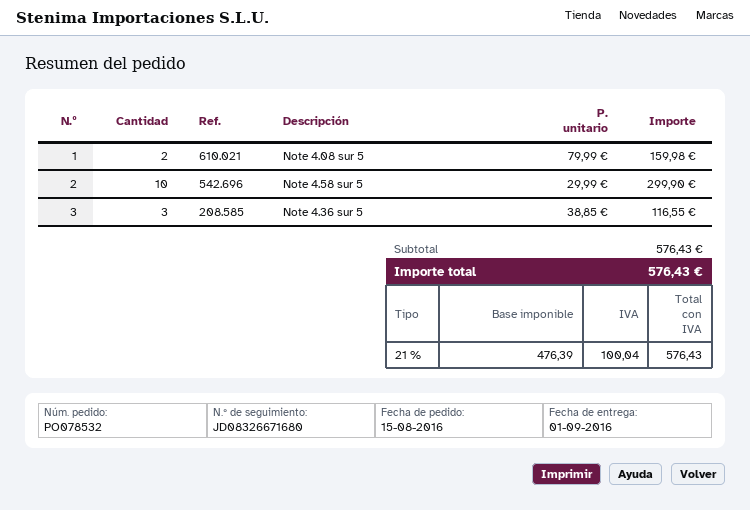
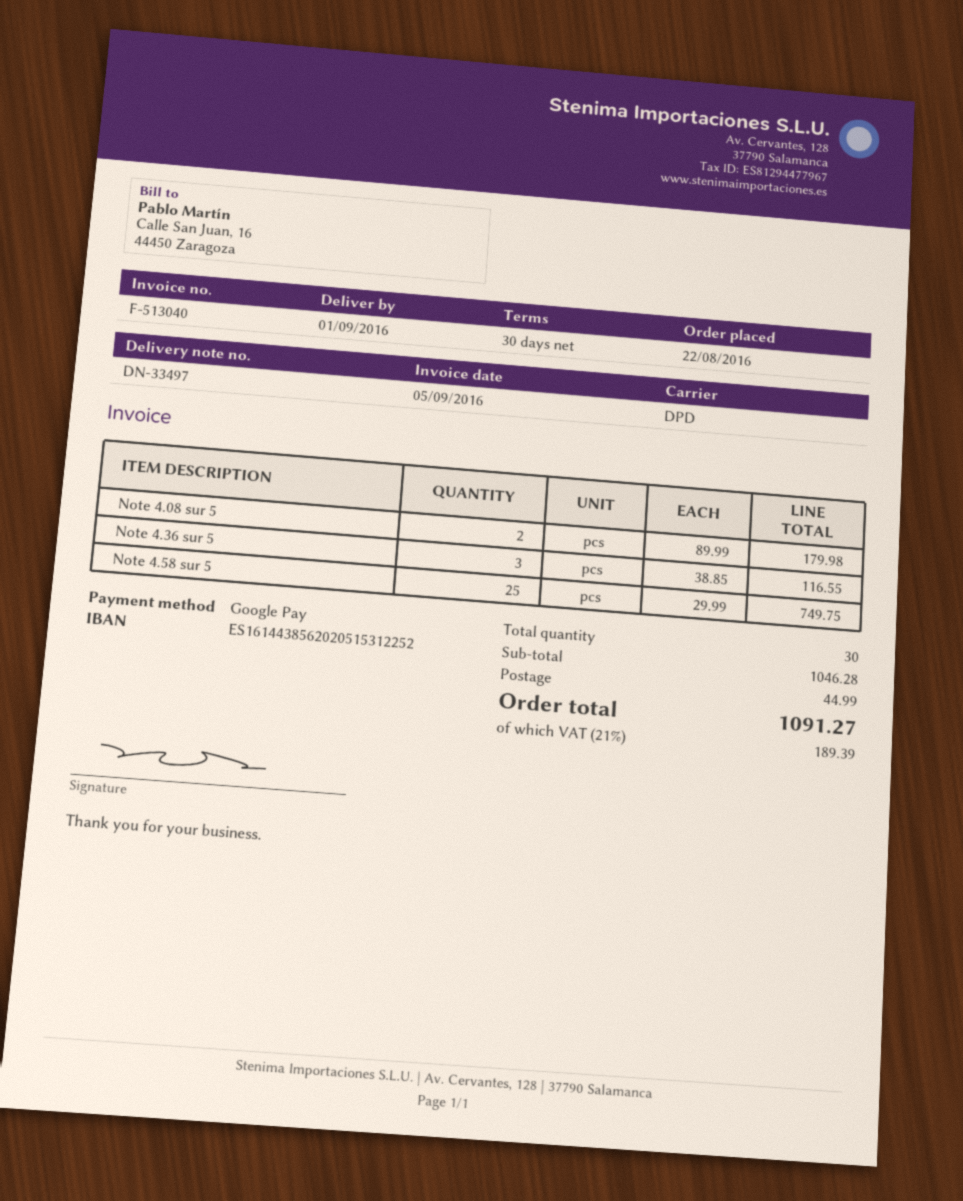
order date: 2016-08-15 -> 2016-08-22
Note 4.08 sur 5: 2 x 79.99 = 159.98 -> 2 x 89.99 = 179.98
Note 4.58 sur 5: 10 x 29.99 = 299.90 -> 25 x 29.99 = 749.75
subtotal: 576.43 -> 1046.28
shipping: none -> 44.99
tax: 21% = 100.04 -> 21% = 189.39
total: 576.43 -> 1091.27

